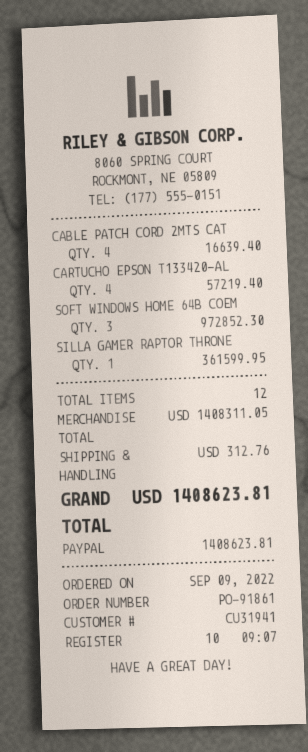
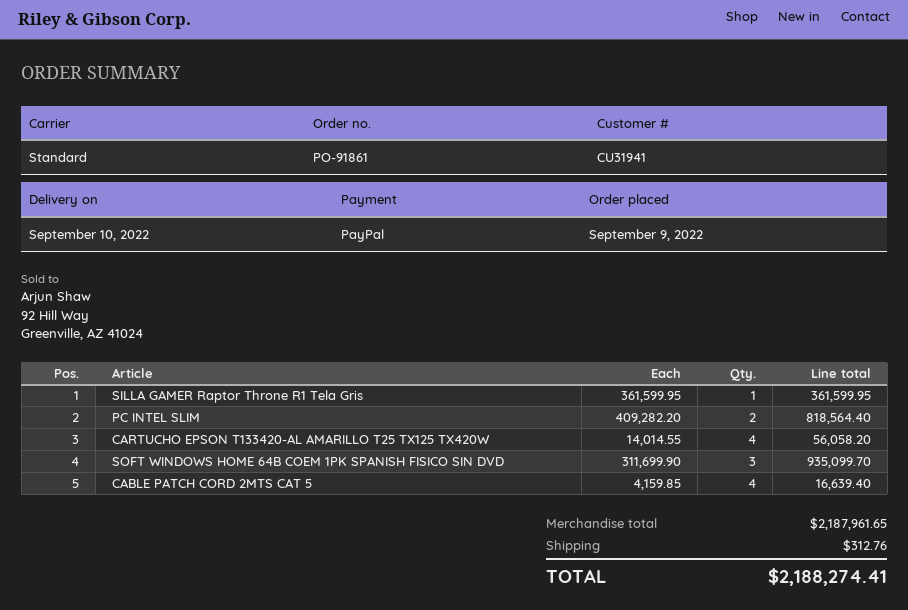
CARTUCHO EPSON T133420-AL: 4 for 57219.40 -> 4 for 56058.20
SOFT WINDOWS HOME 64B COEM: 3 for 972852.30 -> 3 for 935099.70
PC INTEL SLIM: none -> 2 for 818564.40
subtotal: 1408311.05 -> 2187961.65
total: 1408623.81 -> 2188274.41

